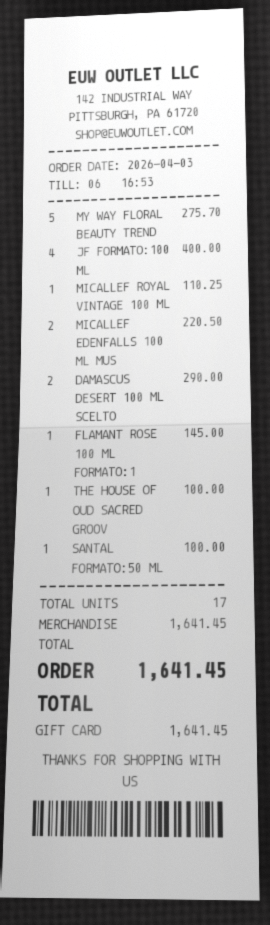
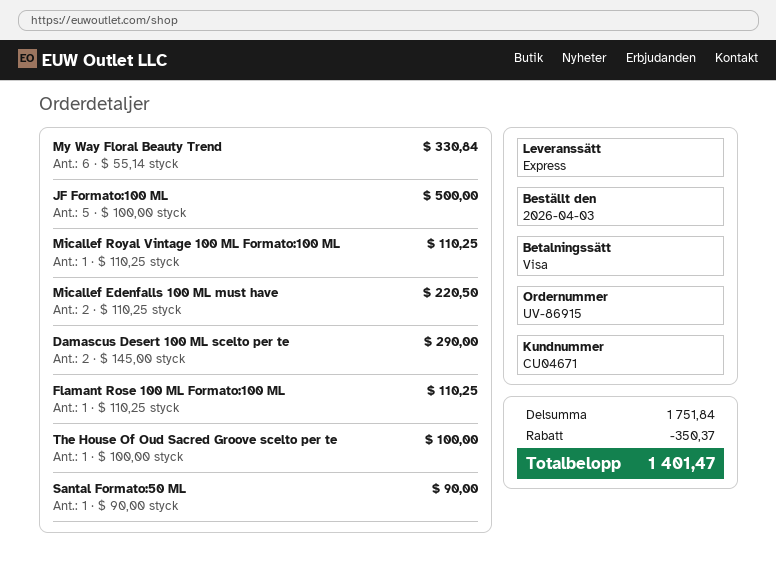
payment method: gift card -> Visa
MY WAY FLORAL BEAUTY TREND: 5 for 275.70 -> 6 for 330.84
JF FORMATO:100 ML: 4 for 400.00 -> 5 for 500.00
FLAMANT ROSE 100 ML FORMATO:1: 1 for 145.00 -> 1 for 110.25
SANTAL FORMATO:50 ML: 1 for 100.00 -> 1 for 90.00
subtotal: 1641.45 -> 1751.84
discount: none -> 350.37
total: 1641.45 -> 1401.47

